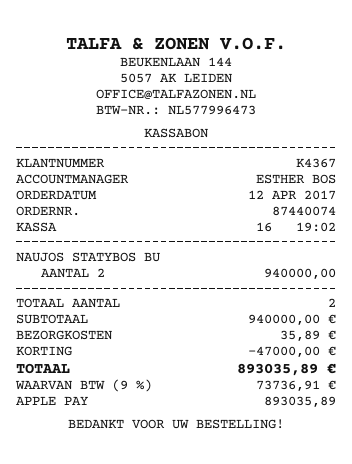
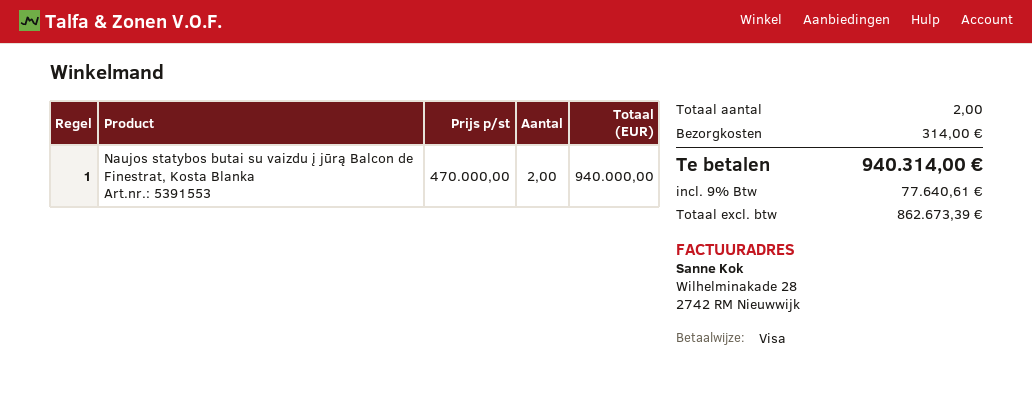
payment method: Apple Pay -> Visa
discount: 47000.00 -> none
shipping: 35.89 -> 314.00
tax: 9% = 73736.91 -> 9% = 77640.61
total: 893035.89 -> 940314.00

